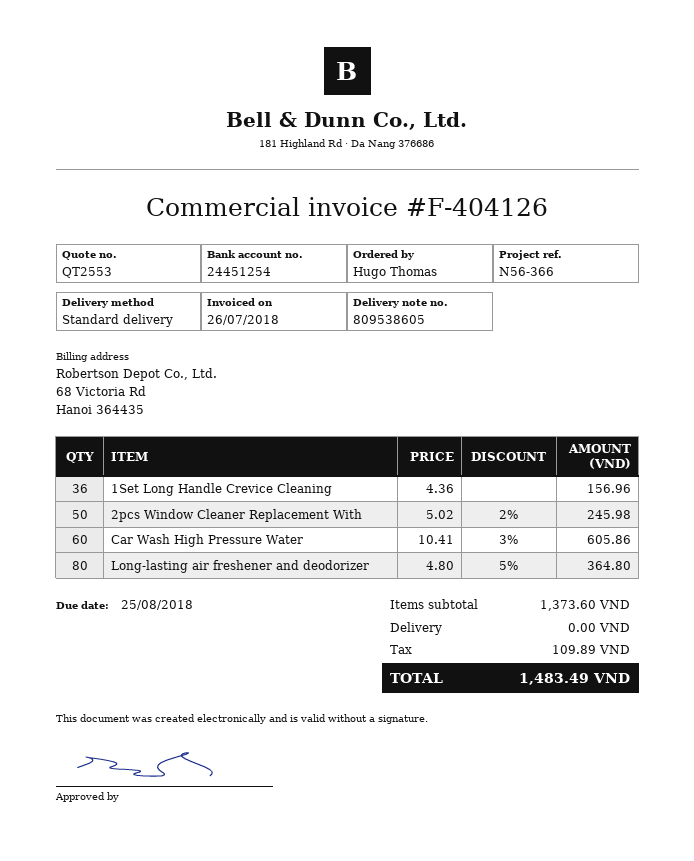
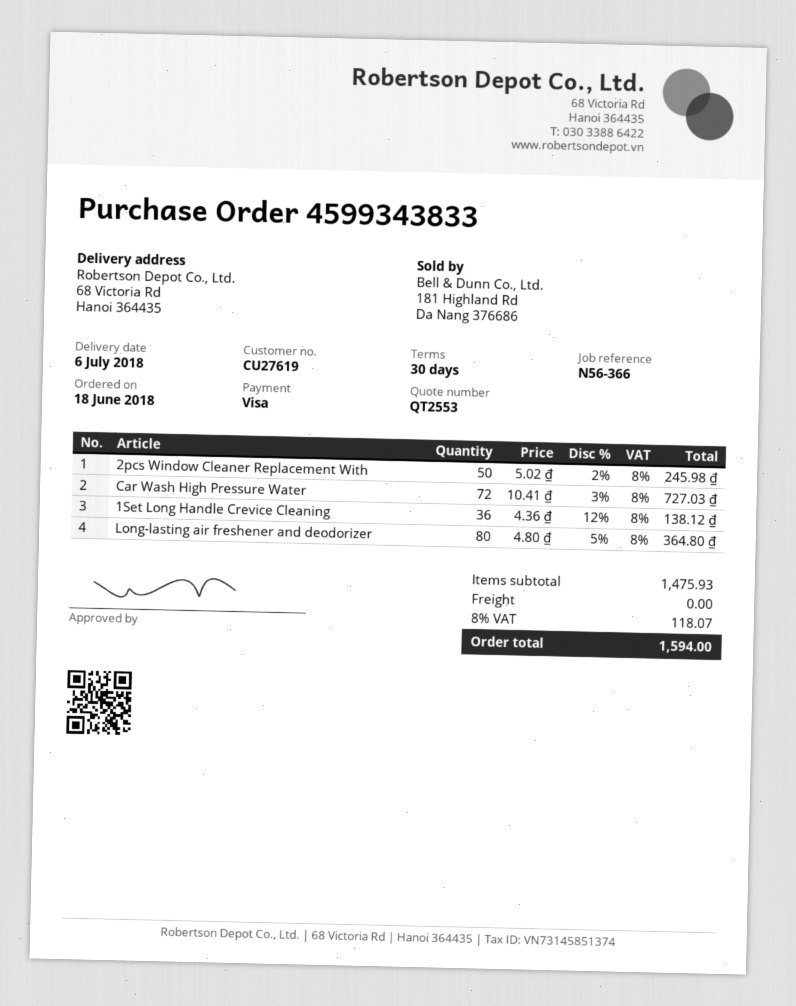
1Set Long Handle Crevice Cleaning: 36 x 4.36 = 156.96 -> 36 x 4.36 - 12% = 138.12
Car Wash High Pressure Water: 60 x 10.41 - 3% = 605.86 -> 72 x 10.41 - 3% = 727.03
subtotal: 1373.60 -> 1475.93
tax: 109.89 -> 118.07
total: 1483.49 -> 1594.00

